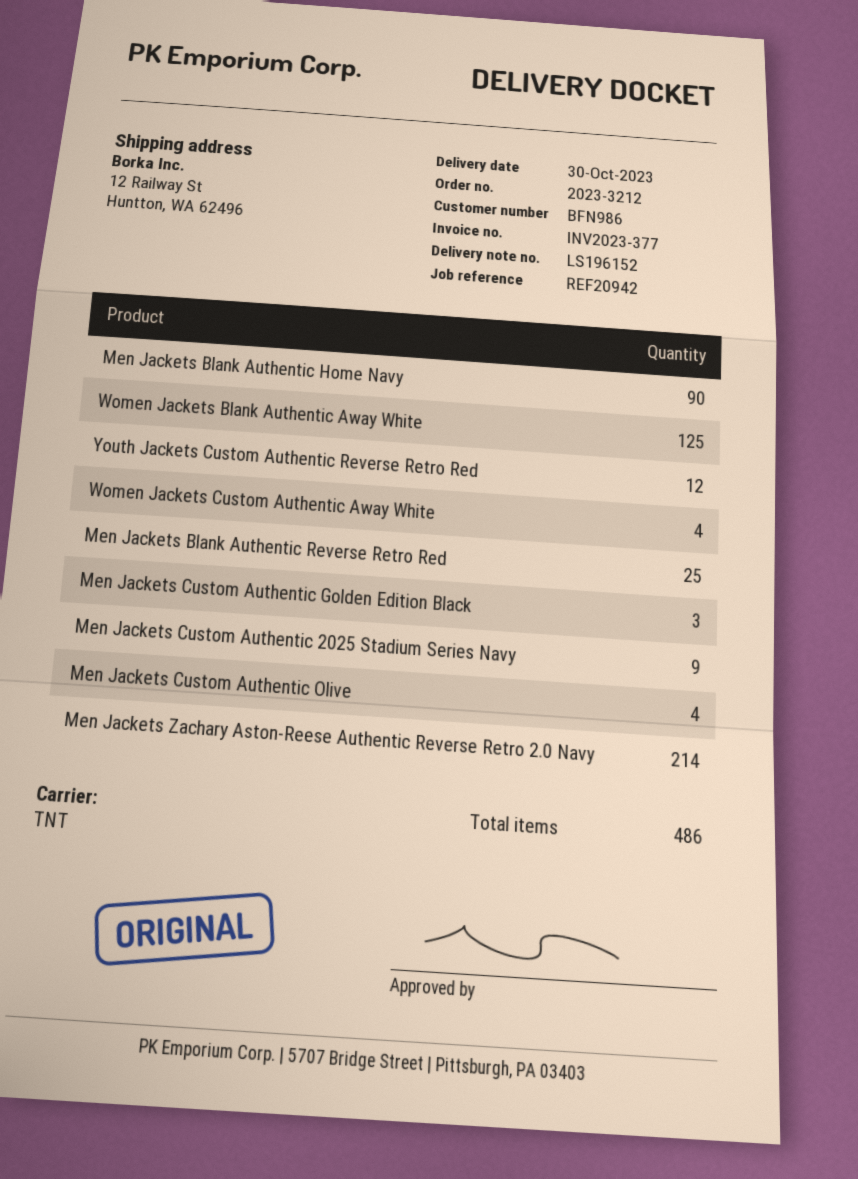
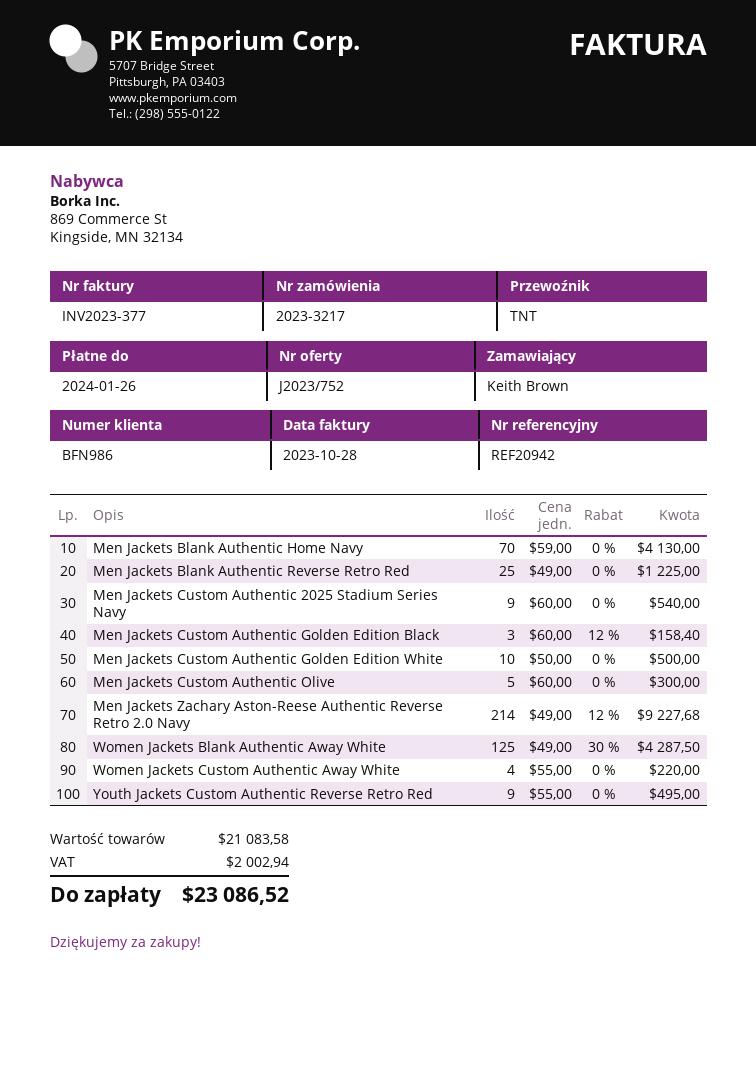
order number: 2023-3212 -> 2023-3217
Men Jackets Blank Authentic Home Navy: 90 -> 70
Youth Jackets Custom Authentic Reverse Retro Red: 12 -> 9
Men Jackets Custom Authentic Olive: 4 -> 5
Men Jackets Custom Authentic Golden Edition White: none -> 10

